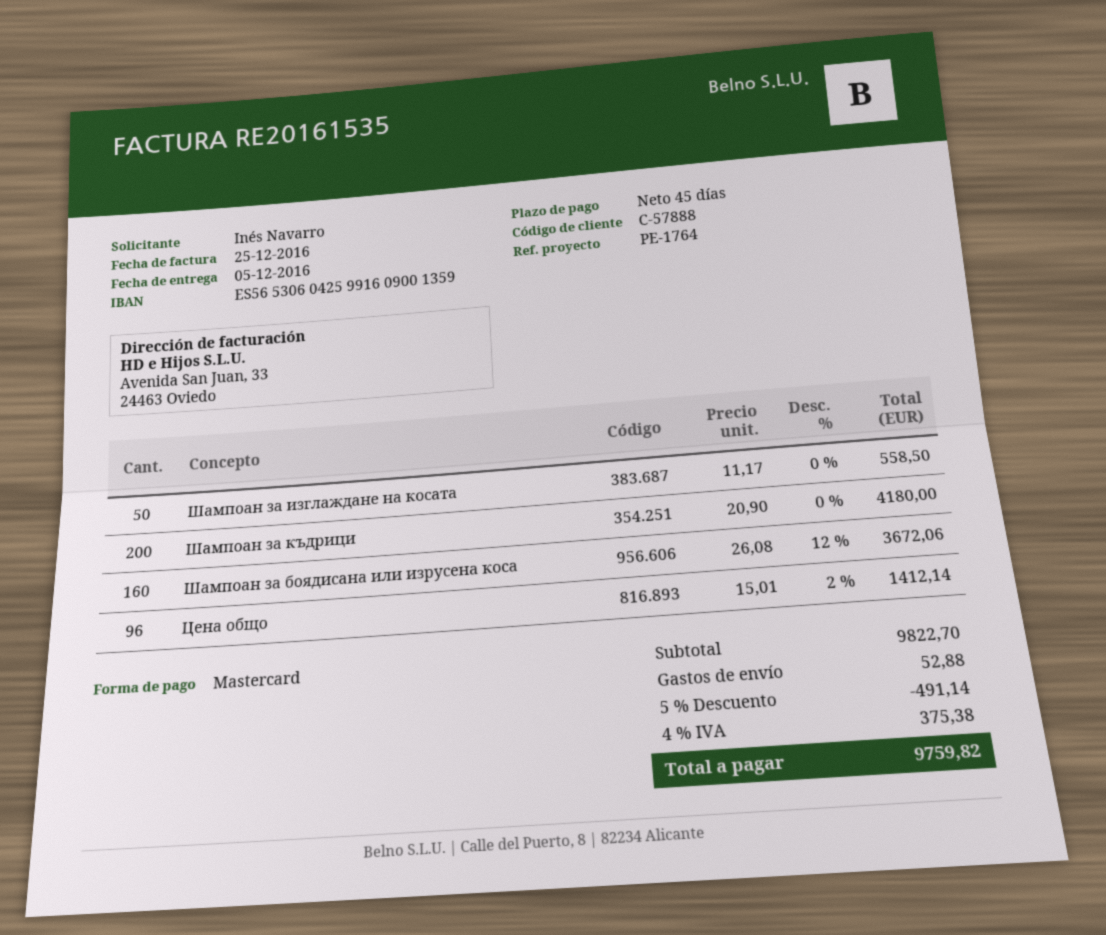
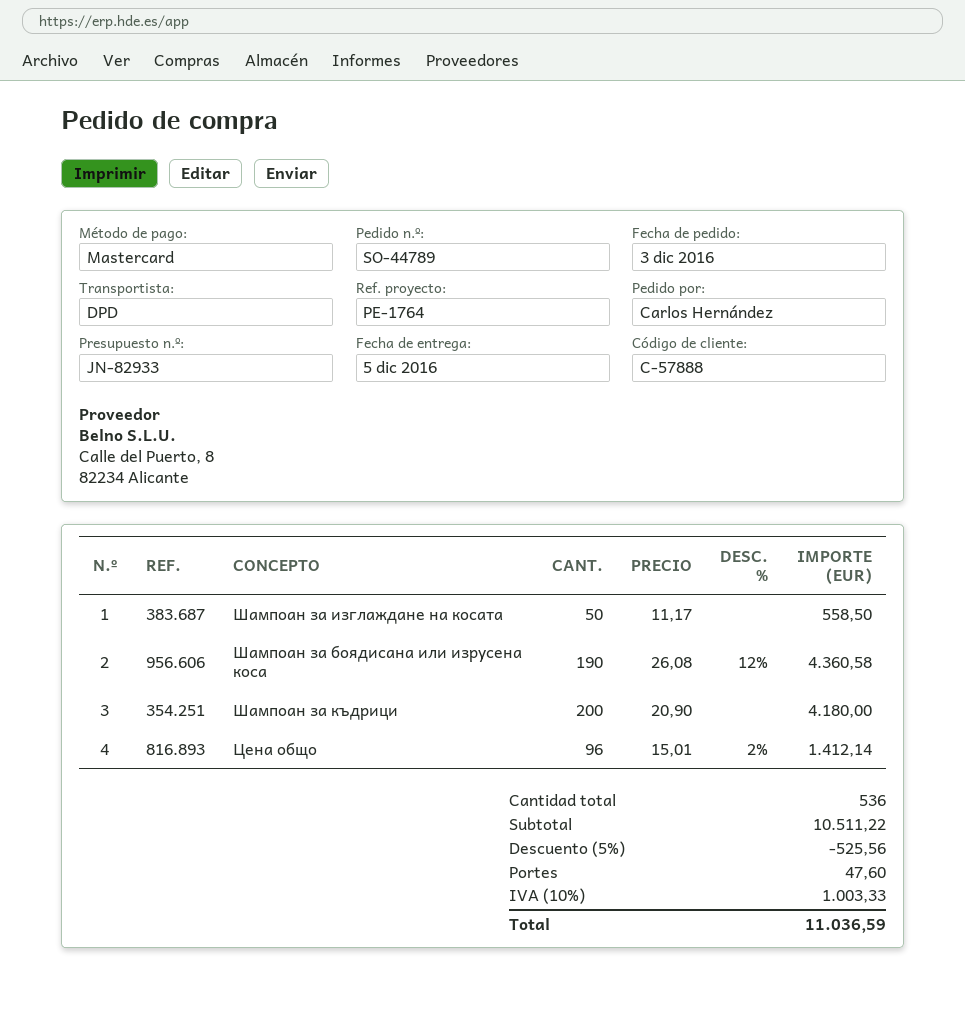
ordered by: Inés Navarro -> Carlos Hernández
Шампоан за боядисана или изрусена коса: 160 x 26.08 - 12% = 3672.06 -> 190 x 26.08 - 12% = 4360.58
subtotal: 9822.70 -> 10511.22
discount: 5% = 491.14 -> 5% = 525.56
shipping: 52.88 -> 47.60
tax: 4% = 375.38 -> 10% = 1003.33
total: 9759.82 -> 11036.59

